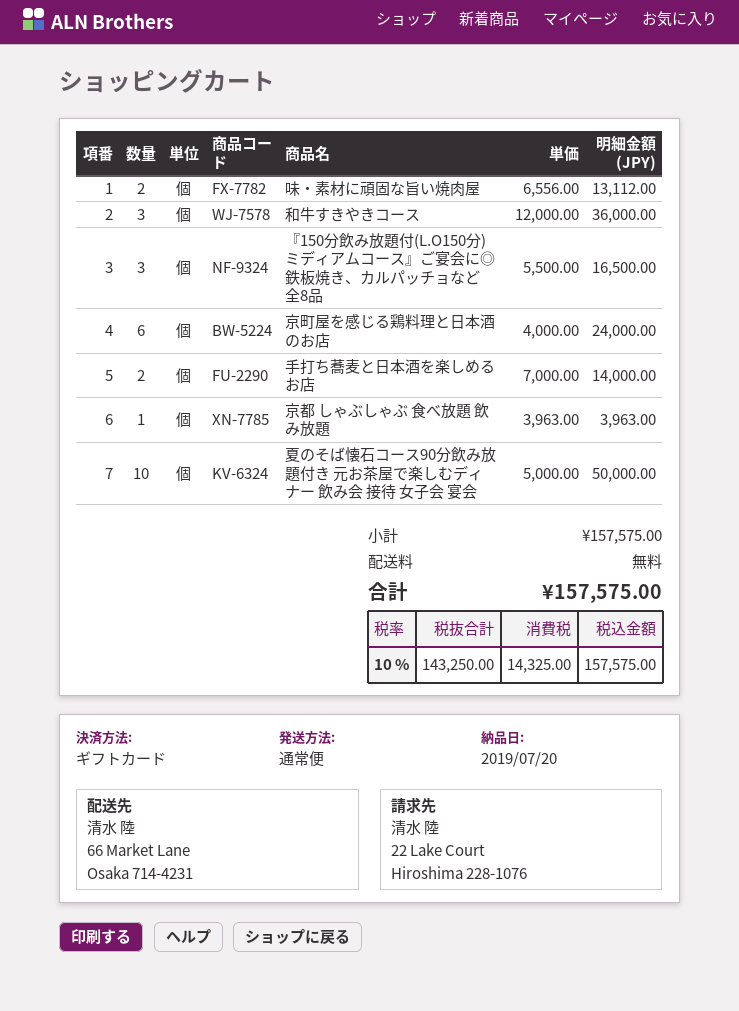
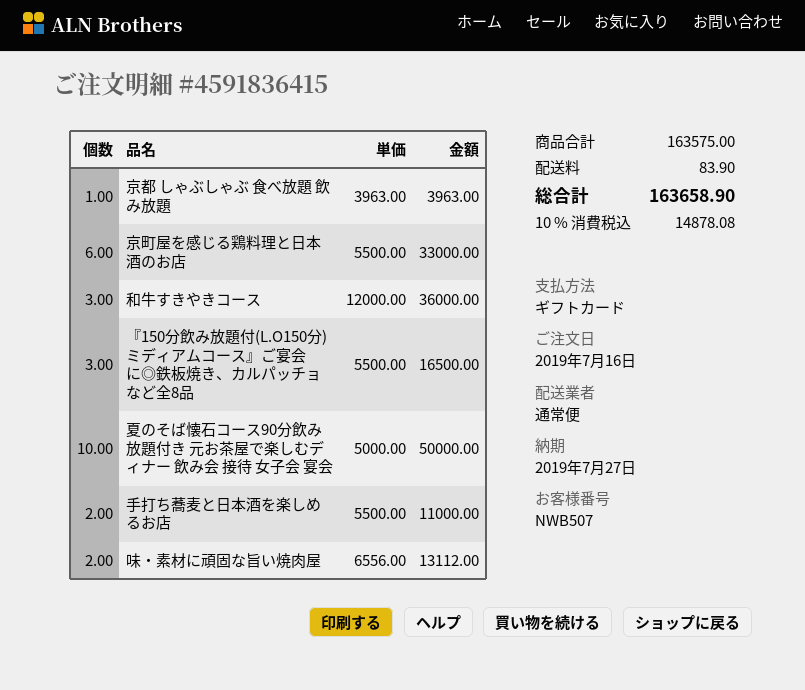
delivery date: 2019-07-20 -> 2019-07-27
京町屋を感じる鶏料理と日本酒のお店: 6 x 4000.00 = 24000.00 -> 6 x 5500.00 = 33000.00
手打ち蕎麦と日本酒を楽しめるお店: 2 x 7000.00 = 14000.00 -> 2 x 5500.00 = 11000.00
subtotal: 157575.00 -> 163575.00
shipping: 0.00 -> 83.90
tax: 10% = 14325.00 -> 10% = 14878.08
total: 157575.00 -> 163658.90

